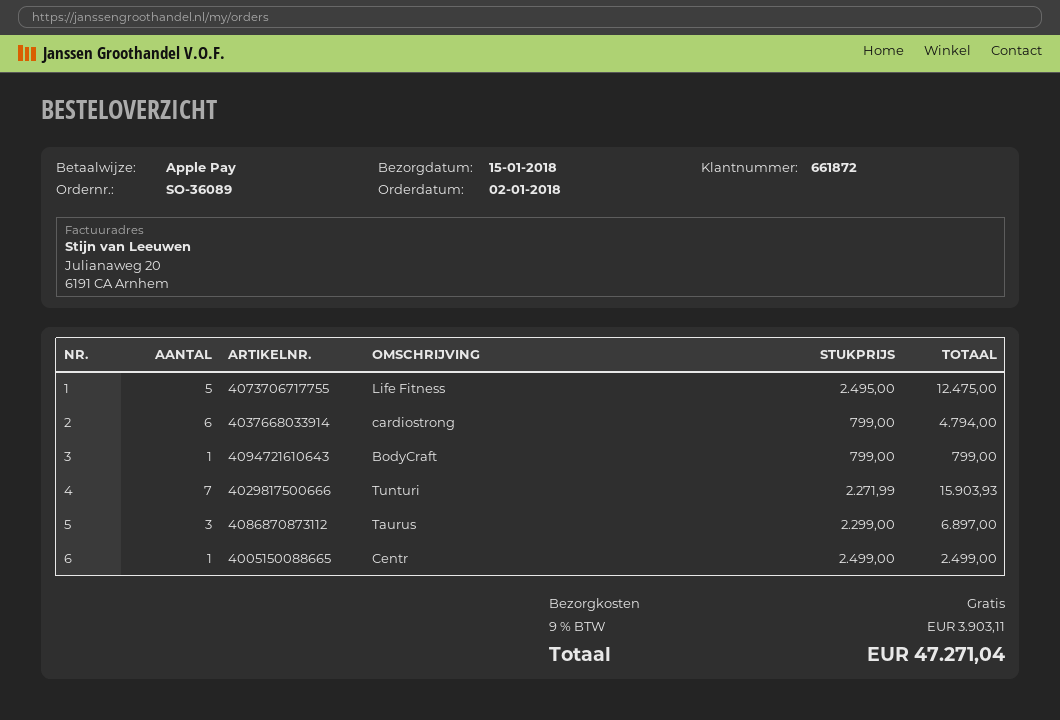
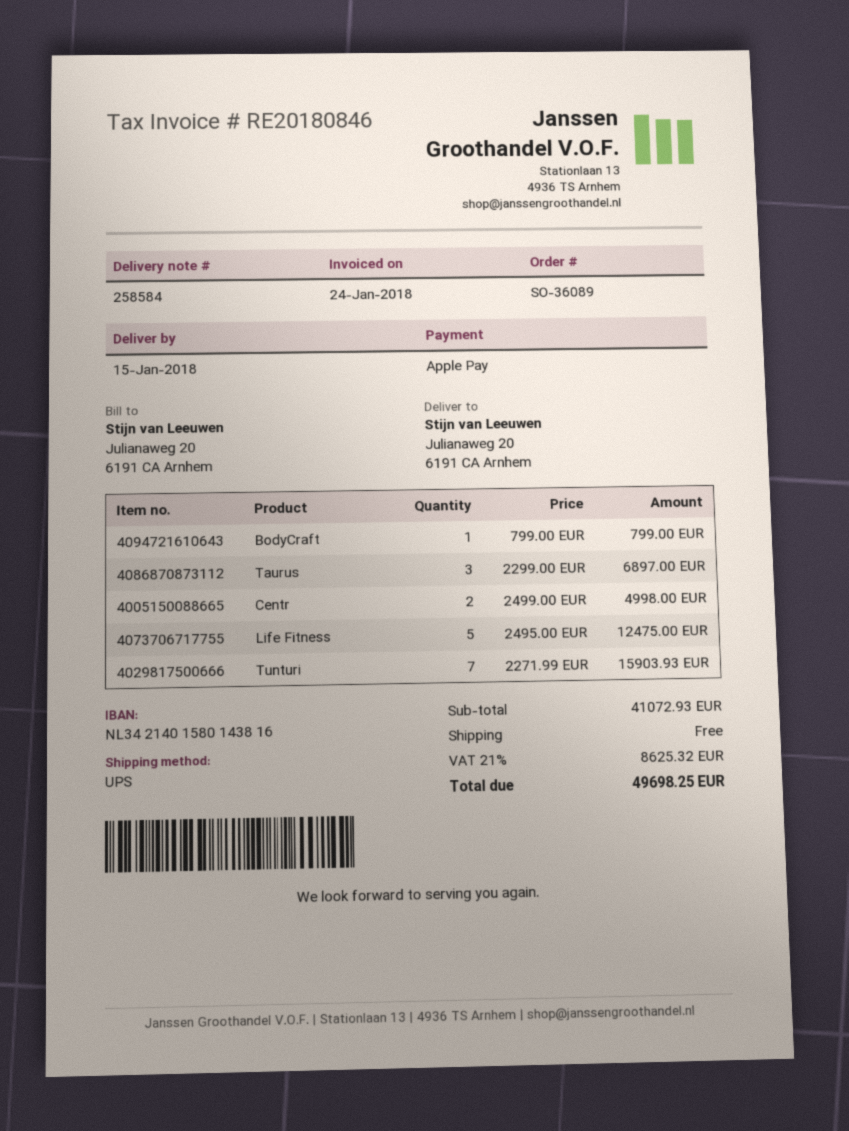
cardiostrong: 6 x 799.00 = 4794.00 -> none
Centr: 1 x 2499.00 = 2499.00 -> 2 x 2499.00 = 4998.00
tax: 9% = 3903.11 -> 21% = 8625.32
total: 47271.04 -> 49698.25

